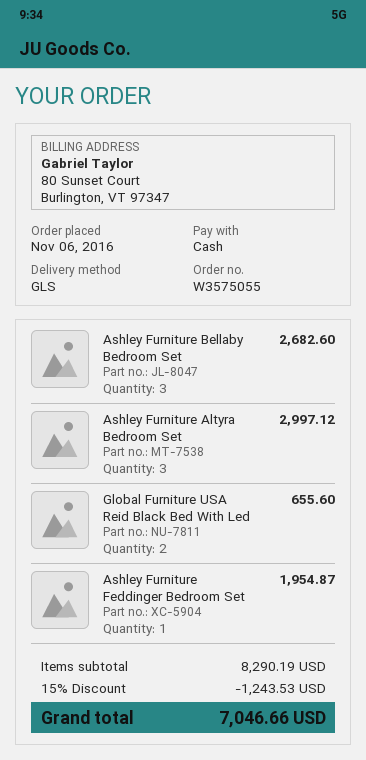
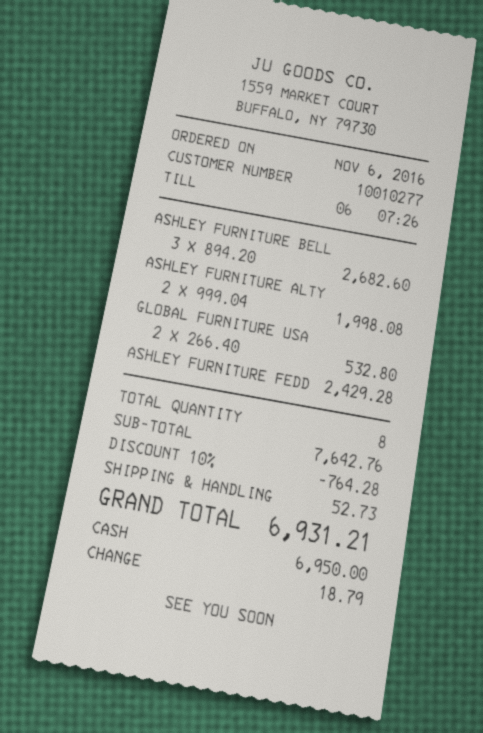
Ashley Furniture Altyra Bedroom Set: 3 for 2997.12 -> 2 for 1998.08
Global Furniture USA Reid Black Bed With Led: 2 for 655.60 -> 2 for 532.80
Ashley Furniture Feddinger Bedroom Set: 1 for 1954.87 -> 1 for 2429.28
subtotal: 8290.19 -> 7642.76
discount: 15% = 1243.53 -> 10% = 764.28
shipping: none -> 52.73
total: 7046.66 -> 6931.21

